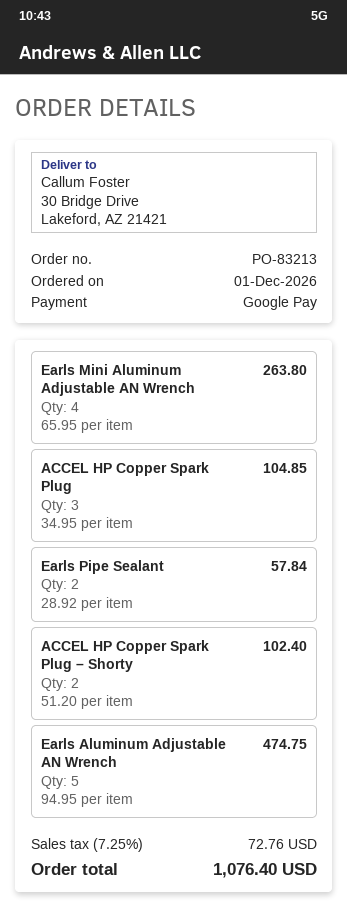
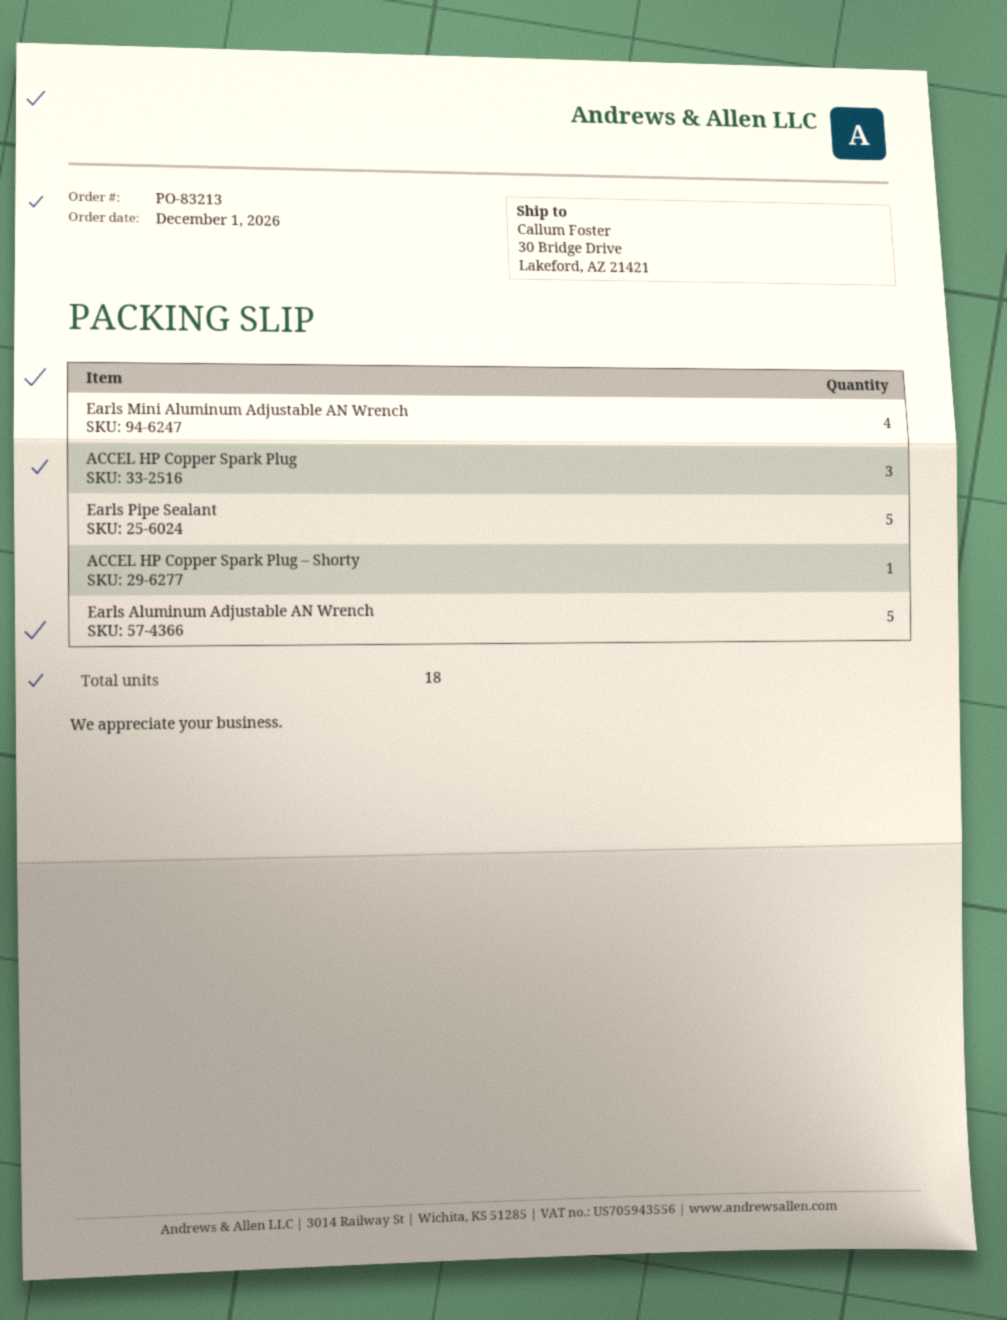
Earls Pipe Sealant: 2 -> 5
ACCEL HP Copper Spark Plug – Shorty: 2 -> 1

